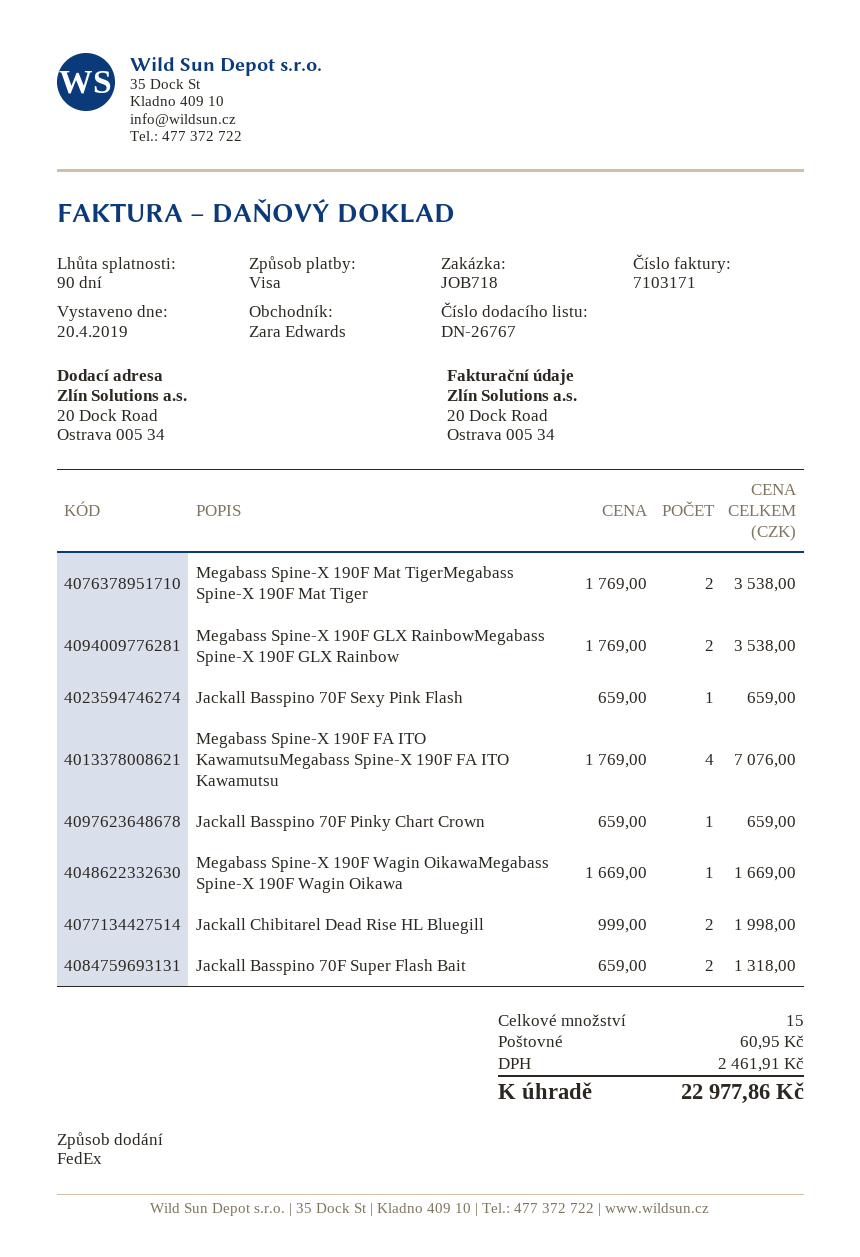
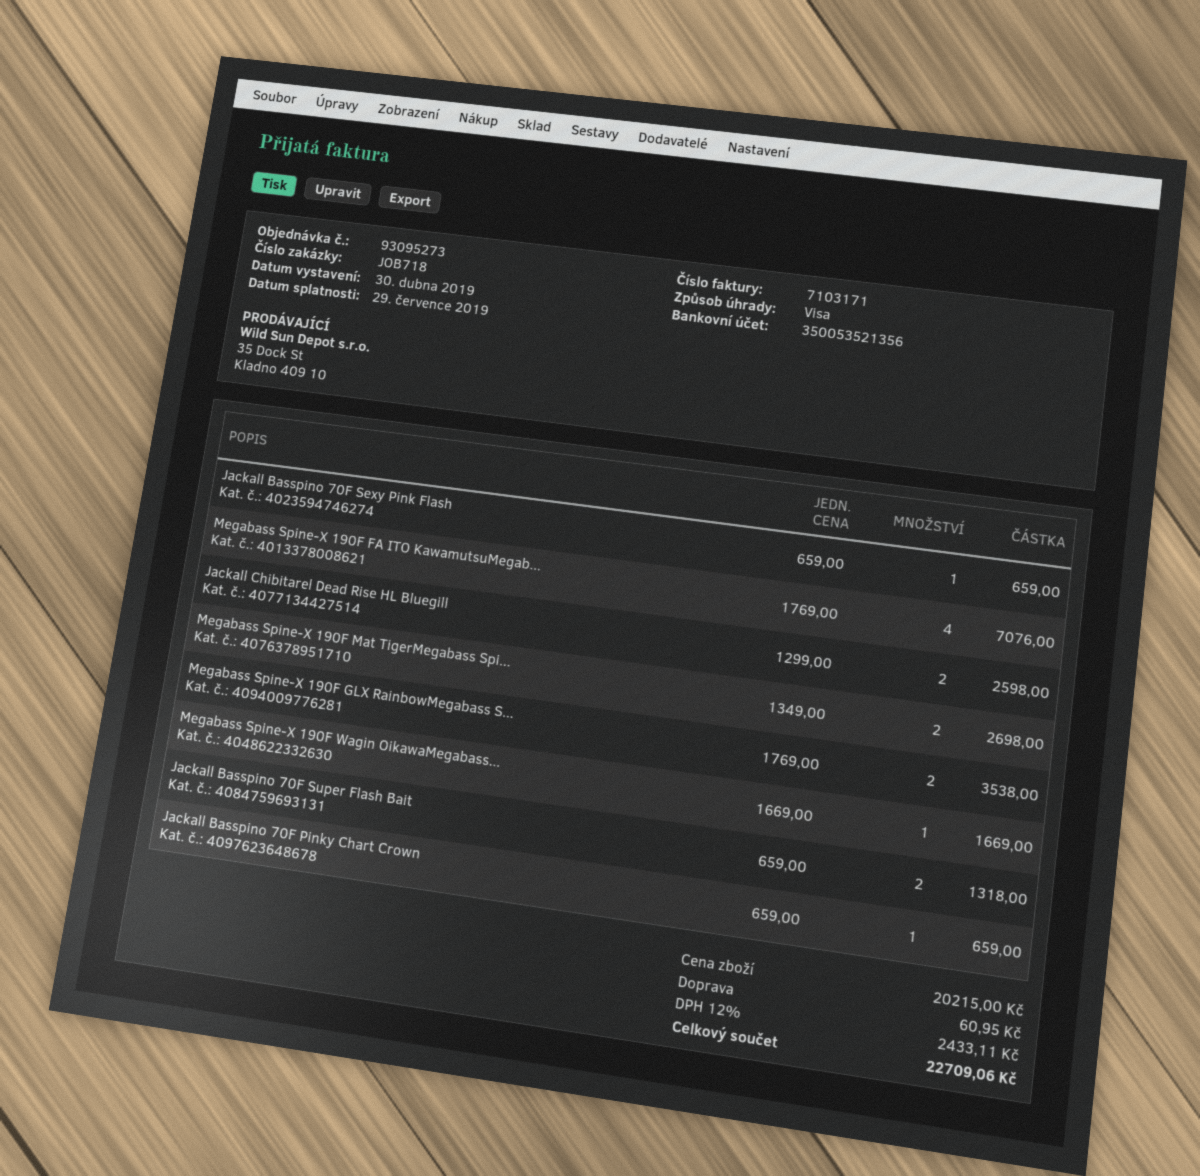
invoice date: 2019-04-20 -> 2019-04-30
Megabass Spine-X 190F Mat TigerMegabass Spine‑X 190F Mat Tiger: 2 x 1769.00 = 3538.00 -> 2 x 1349.00 = 2698.00
Jackall Chibitarel Dead Rise HL Bluegill: 2 x 999.00 = 1998.00 -> 2 x 1299.00 = 2598.00
tax: 2461.91 -> 2433.11
total: 22977.86 -> 22709.06

